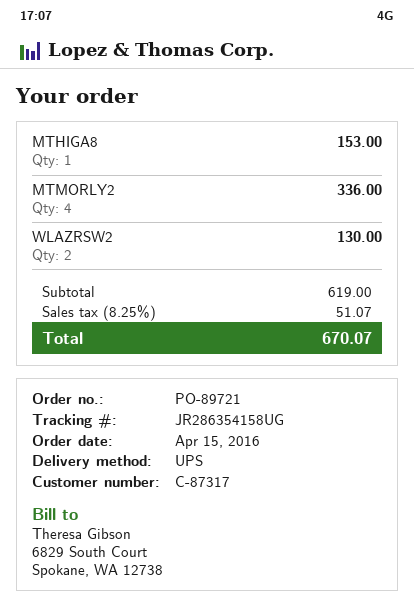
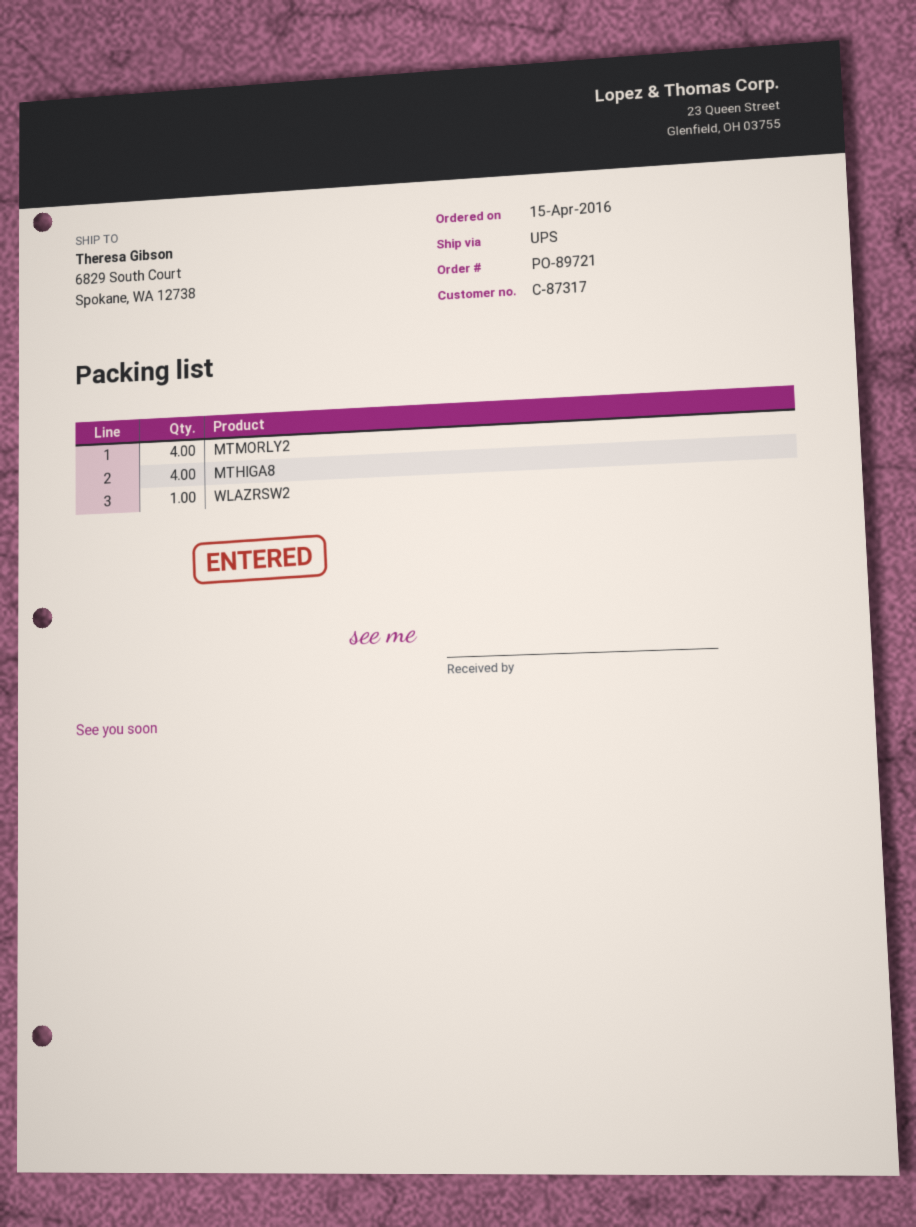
MTHIGA8: 1 -> 4
WLAZRSW2: 2 -> 1

